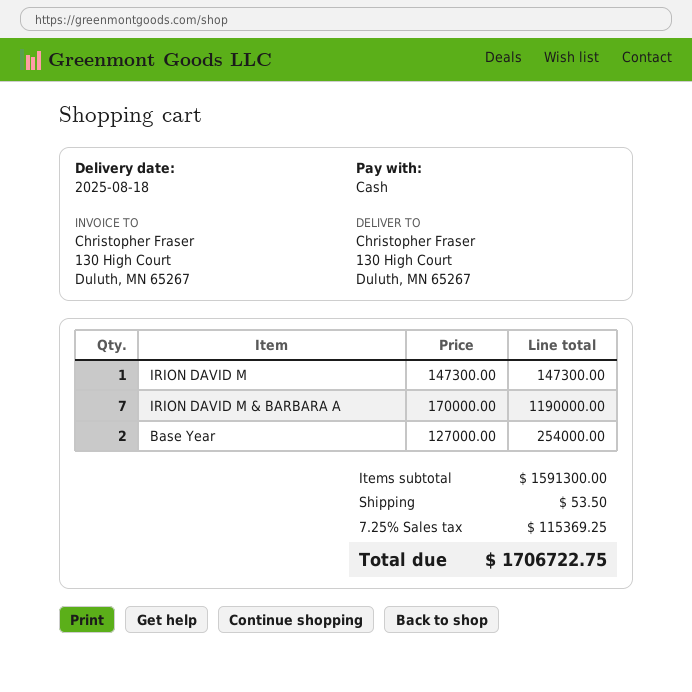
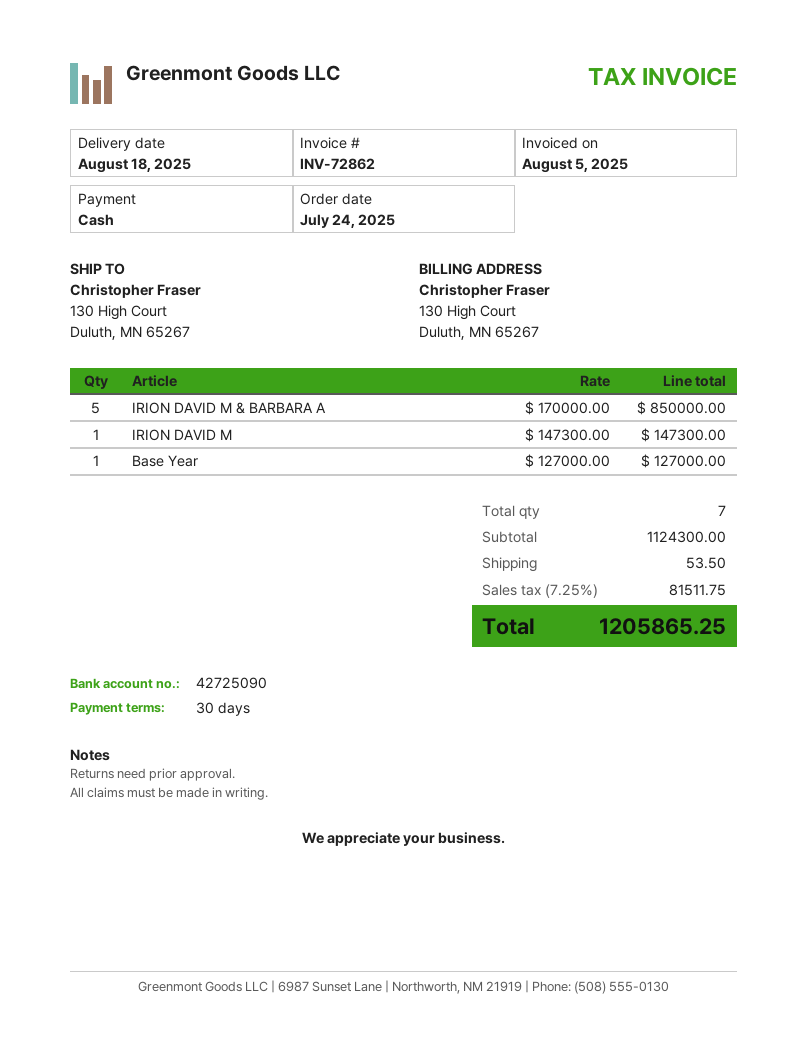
IRION DAVID M & BARBARA A: 7 x 170000.00 = 1190000.00 -> 5 x 170000.00 = 850000.00
Base Year: 2 x 127000.00 = 254000.00 -> 1 x 127000.00 = 127000.00
subtotal: 1591300.00 -> 1124300.00
tax: 7.25% = 115369.25 -> 7.25% = 81511.75
total: 1706722.75 -> 1205865.25

